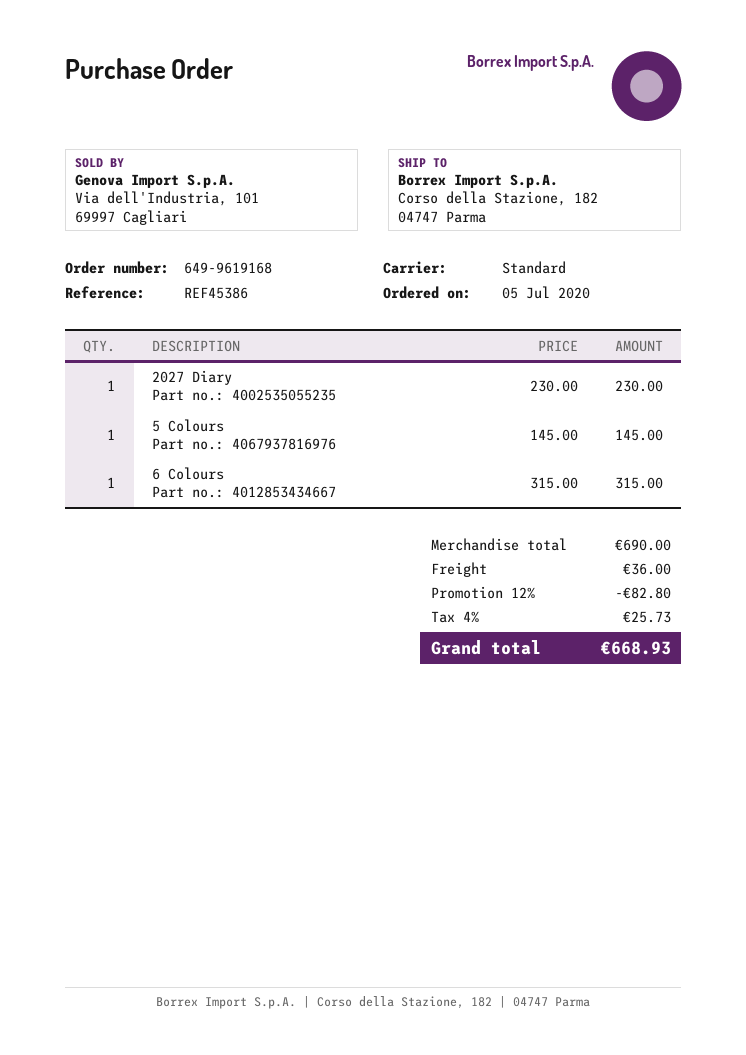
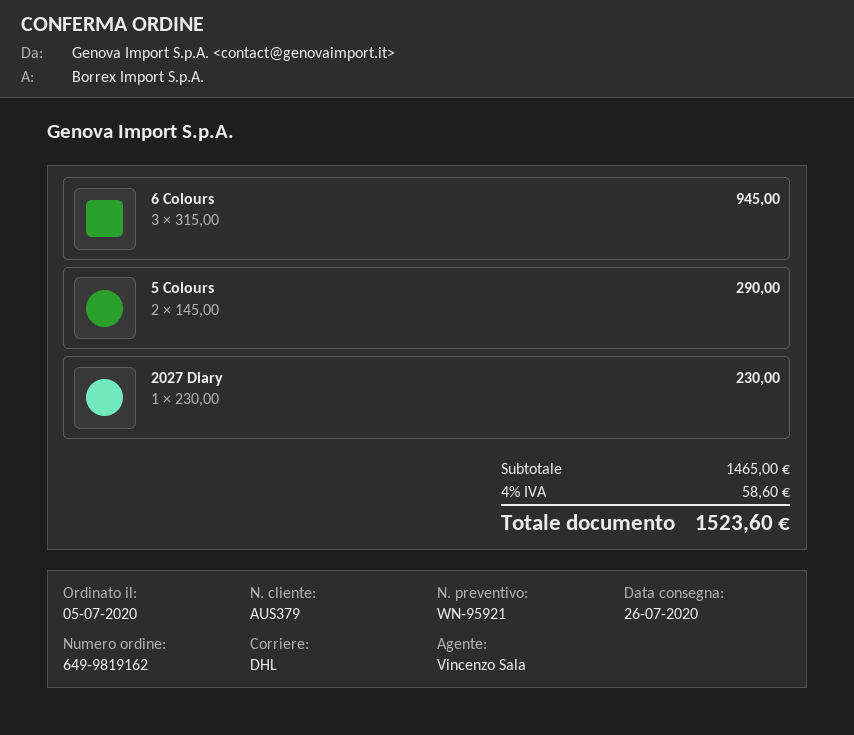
order number: 649-9619168 -> 649-9819162
shipping method: standard -> DHL
5 Colours: 1 x 145.00 = 145.00 -> 2 x 145.00 = 290.00
6 Colours: 1 x 315.00 = 315.00 -> 3 x 315.00 = 945.00
subtotal: 690.00 -> 1465.00
discount: 12% = 82.80 -> none
shipping: 36.00 -> none
tax: 4% = 25.73 -> 4% = 58.60
total: 668.93 -> 1523.60

